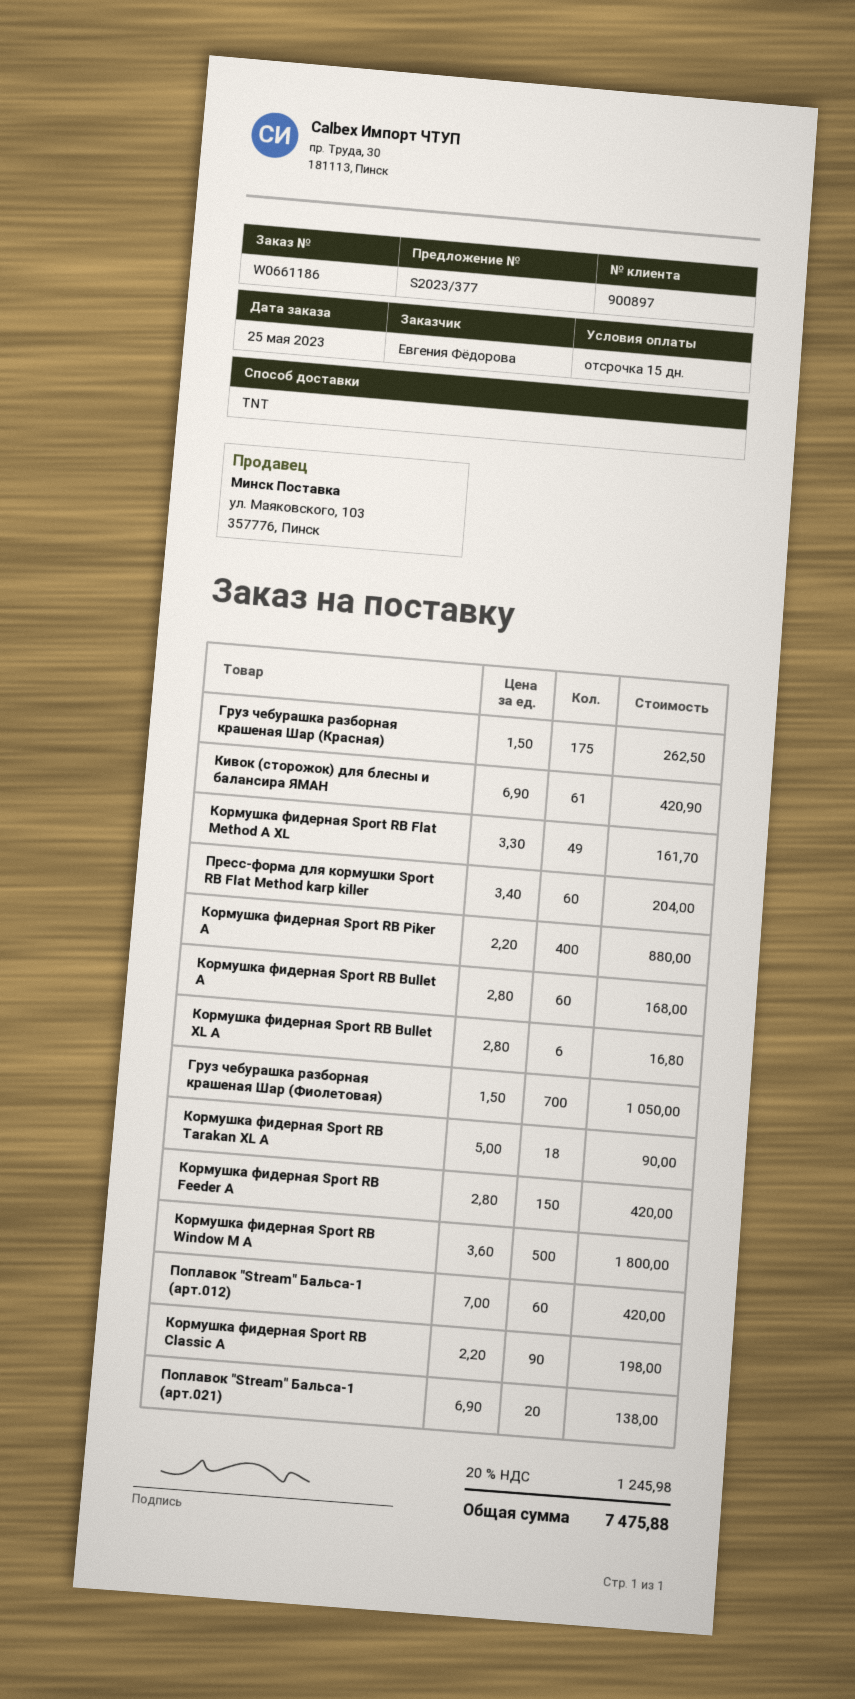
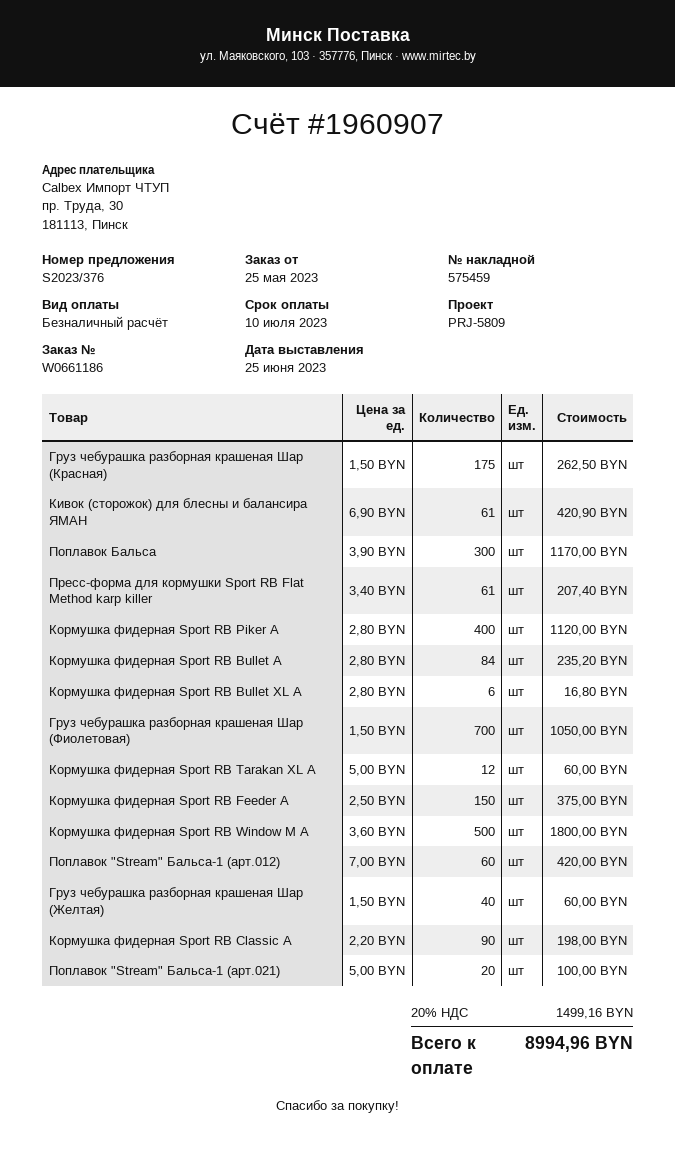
quote number: S2023/377 -> S2023/376
Кормушка фидерная Sport RB Flat Method A XL: 49 x 3.30 = 161.70 -> none
Пресс-форма для кормушки Sport RB Flat Method karp killer: 60 x 3.40 = 204.00 -> 61 x 3.40 = 207.40
Кормушка фидерная Sport RB Piker A: 400 x 2.20 = 880.00 -> 400 x 2.80 = 1120.00
Кормушка фидерная Sport RB Bullet A: 60 x 2.80 = 168.00 -> 84 x 2.80 = 235.20
Кормушка фидерная Sport RB Tarakan XL A: 18 x 5.00 = 90.00 -> 12 x 5.00 = 60.00
Кормушка фидерная Sport RB Feeder A: 150 x 2.80 = 420.00 -> 150 x 2.50 = 375.00
Поплавок "Stream" Бальса-1 (арт.021): 20 x 6.90 = 138.00 -> 20 x 5.00 = 100.00
Поплавок Бальса: none -> 300 x 3.90 = 1170.00
Груз чебурашка разборная крашеная Шар (Желтая): none -> 40 x 1.50 = 60.00
tax: 20% = 1245.98 -> 20% = 1499.16
total: 7475.88 -> 8994.96

